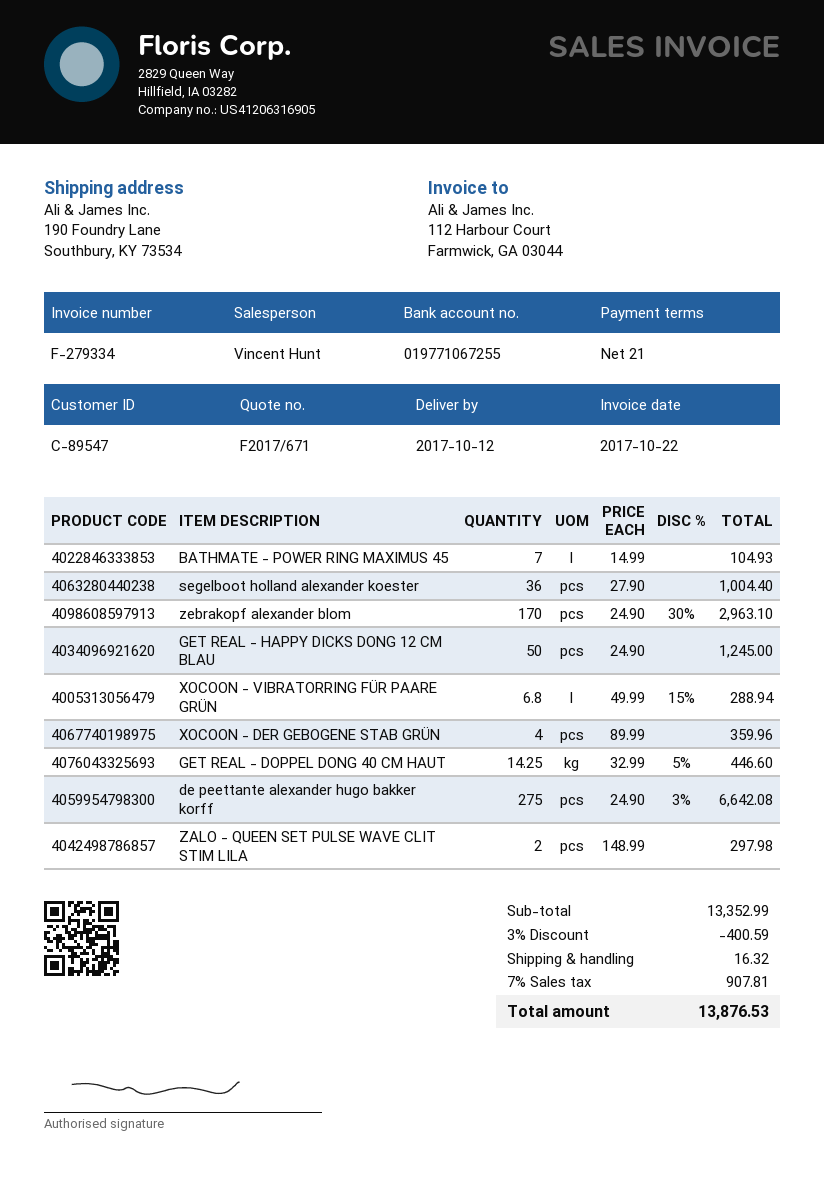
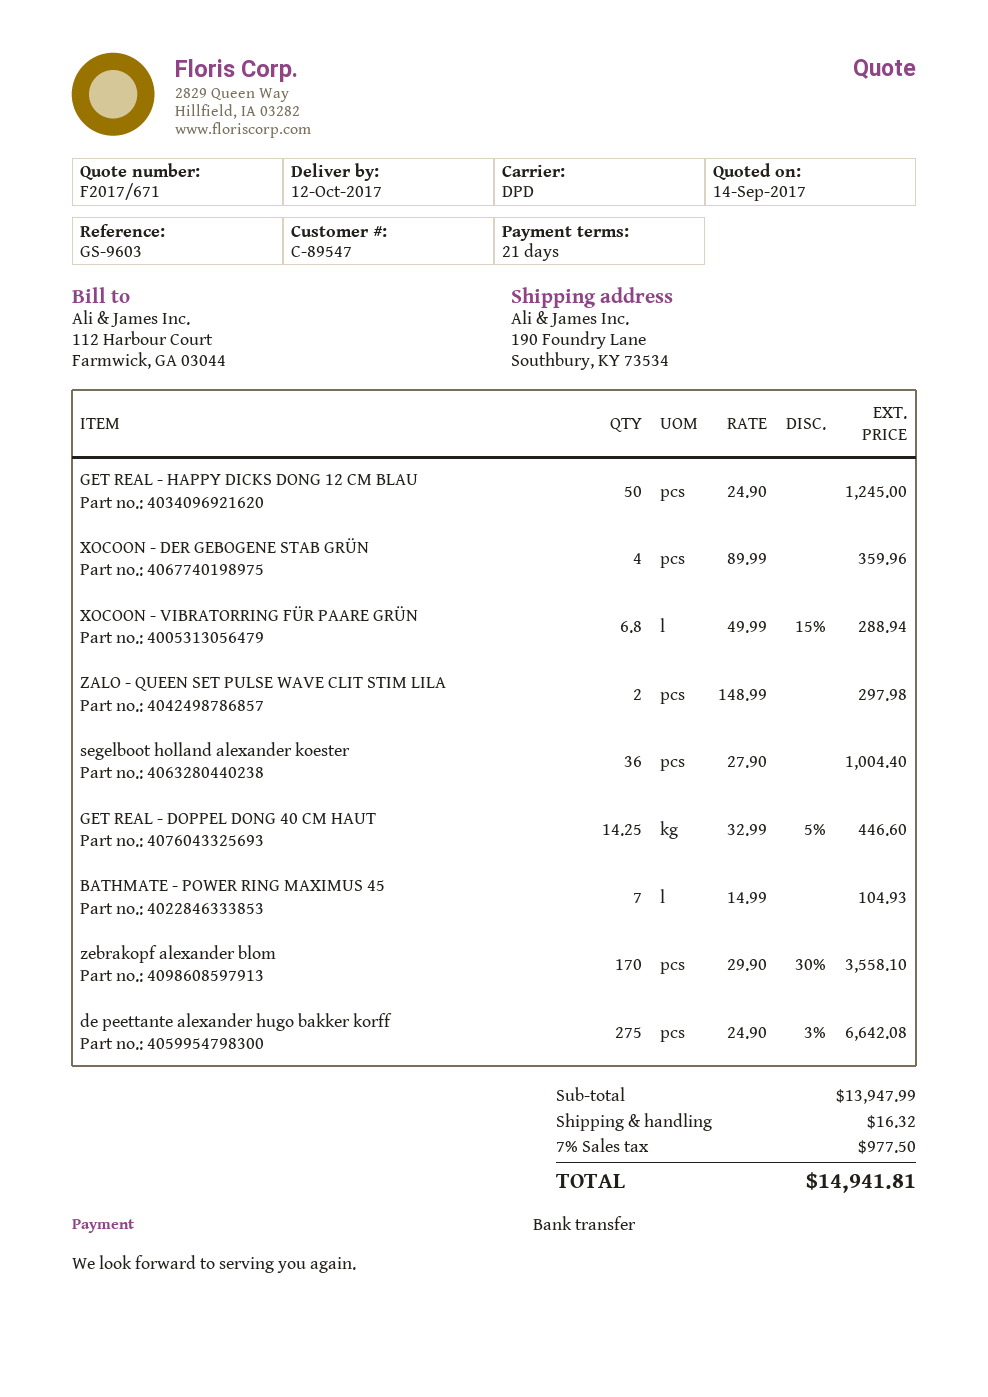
zebrakopf alexander blom: 170 x 24.90 - 30% = 2963.10 -> 170 x 29.90 - 30% = 3558.10
subtotal: 13352.99 -> 13947.99
discount: 3% = 400.59 -> none
tax: 7% = 907.81 -> 7% = 977.50
total: 13876.53 -> 14941.81

